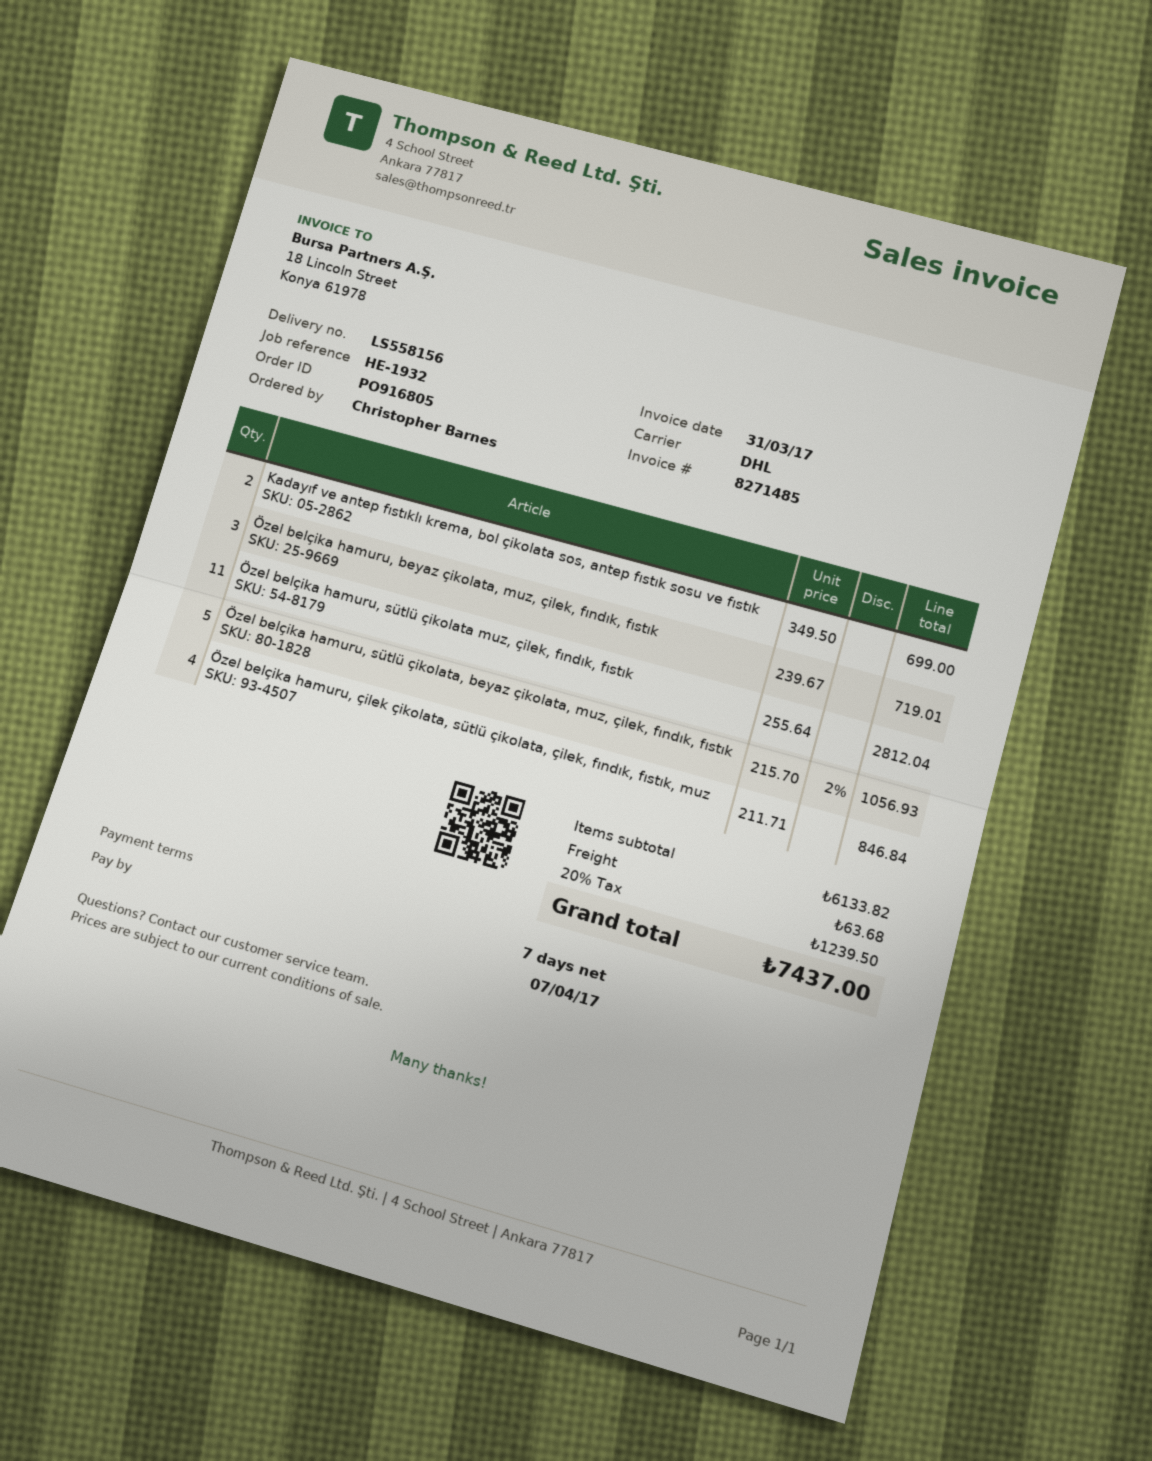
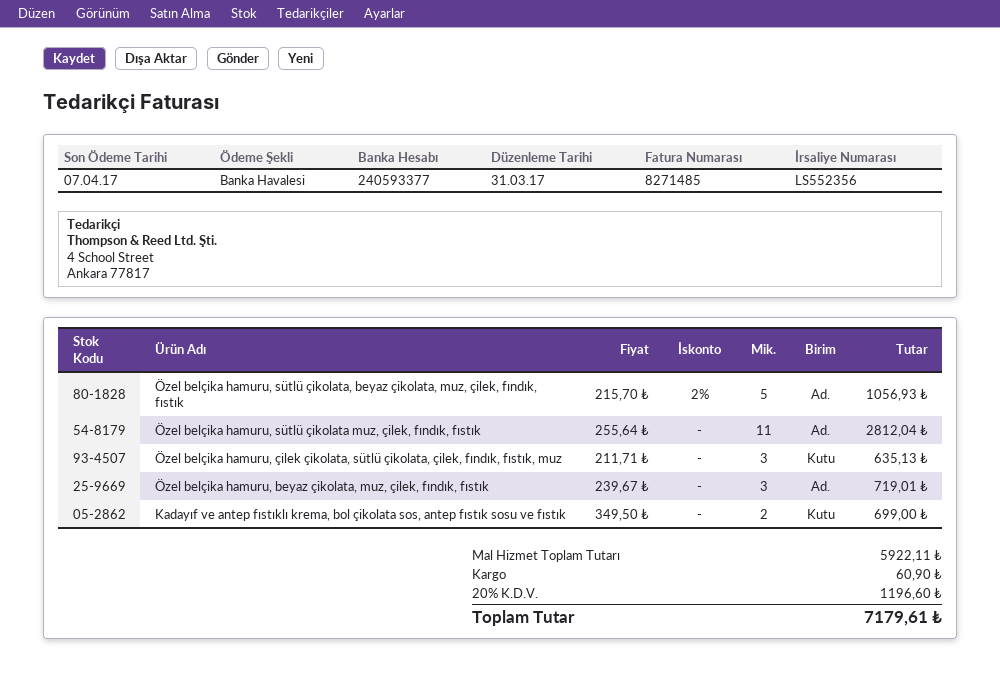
delivery note number: LS558156 -> LS552356
Özel belçika hamuru, çilek çikolata, sütlü çikolata, çilek, fındık, fıstık, muz: 4 x 211.71 = 846.84 -> 3 x 211.71 = 635.13
subtotal: 6133.82 -> 5922.11
shipping: 63.68 -> 60.90
tax: 20% = 1239.50 -> 20% = 1196.60
total: 7437.00 -> 7179.61

